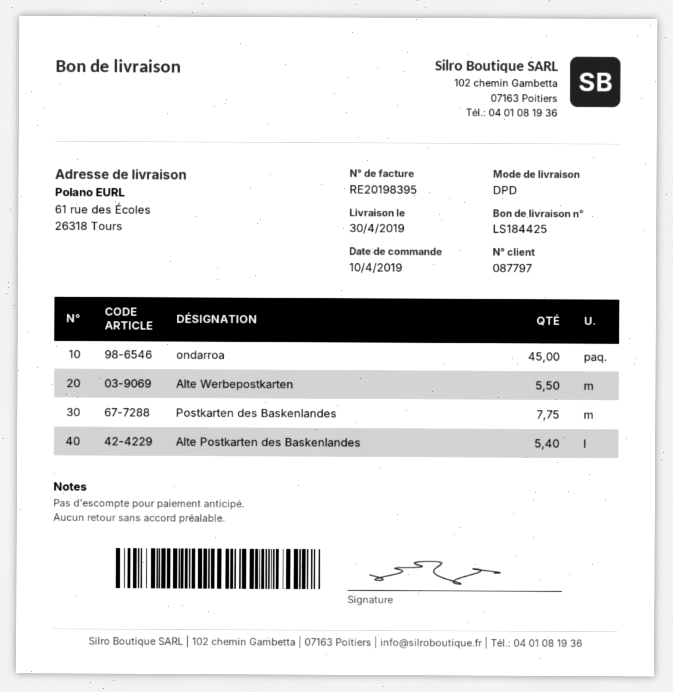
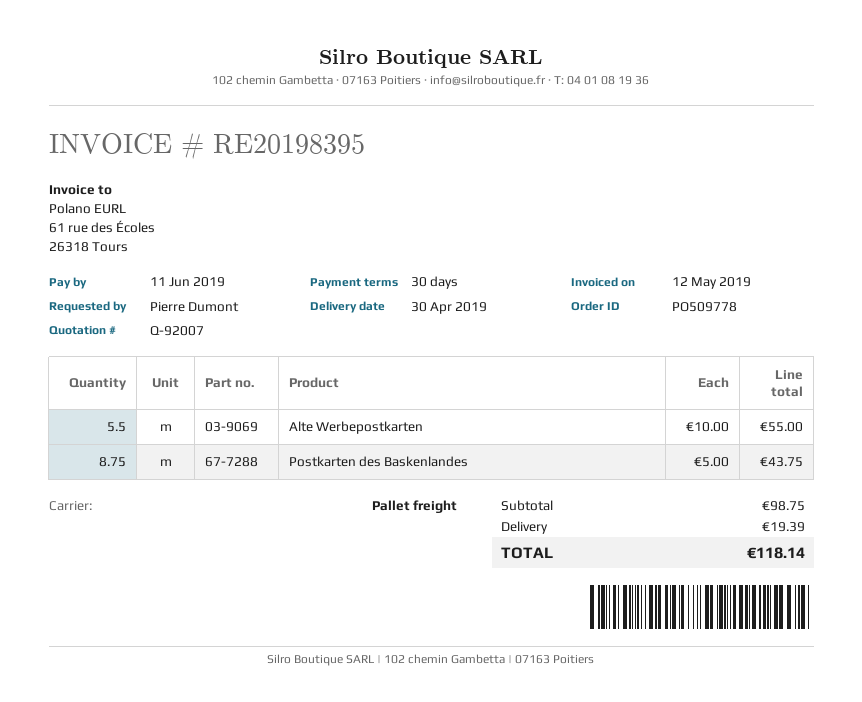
shipping method: DPD -> pallet freight
ondarroa: 45 -> none
Postkarten des Baskenlandes: 7.75 -> 8.75
Alte Postkarten des Baskenlandes: 5.4 -> none

